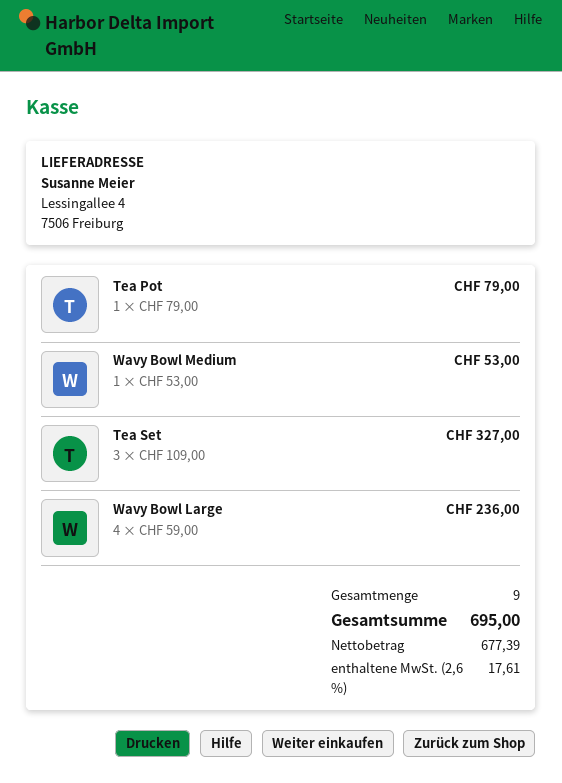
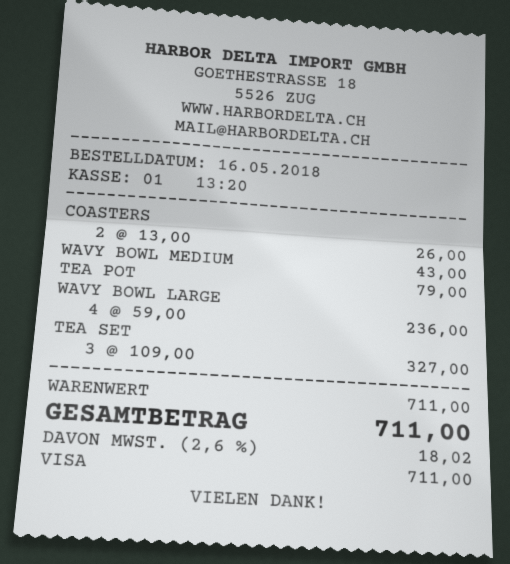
Wavy Bowl Medium: 1 x 53.00 = 53.00 -> 1 x 43.00 = 43.00
COASTERS: none -> 2 x 13.00 = 26.00
tax: 2.6% = 17.61 -> 2.6% = 18.02
total: 695.00 -> 711.00

